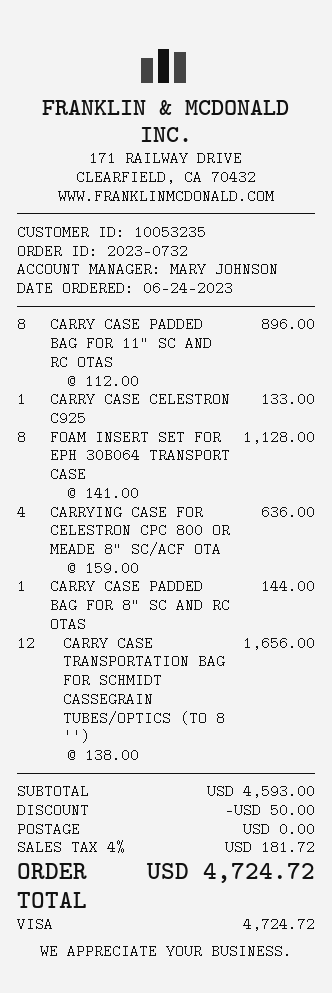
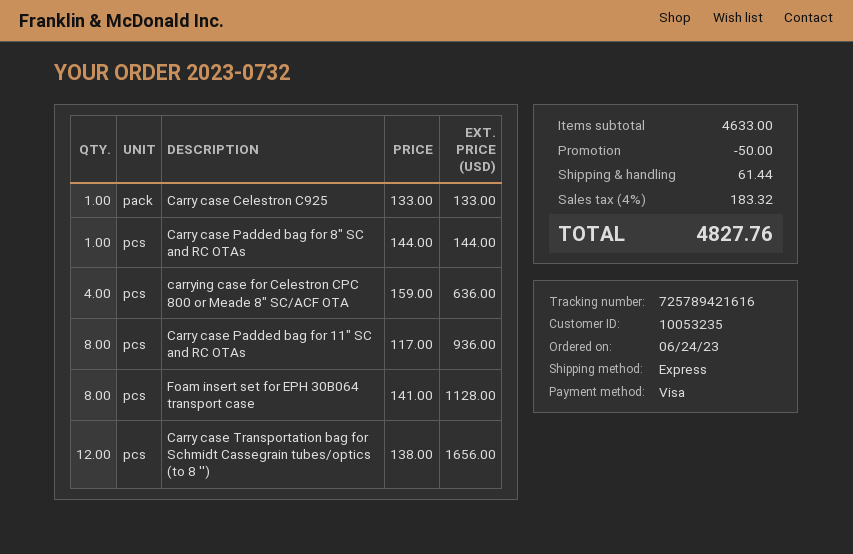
CARRY CASE PADDED BAG FOR 11" SC AND RC OTAS: 8 x 112.00 = 896.00 -> 8 x 117.00 = 936.00
subtotal: 4593.00 -> 4633.00
shipping: 0.00 -> 61.44
tax: 4% = 181.72 -> 4% = 183.32
total: 4724.72 -> 4827.76

